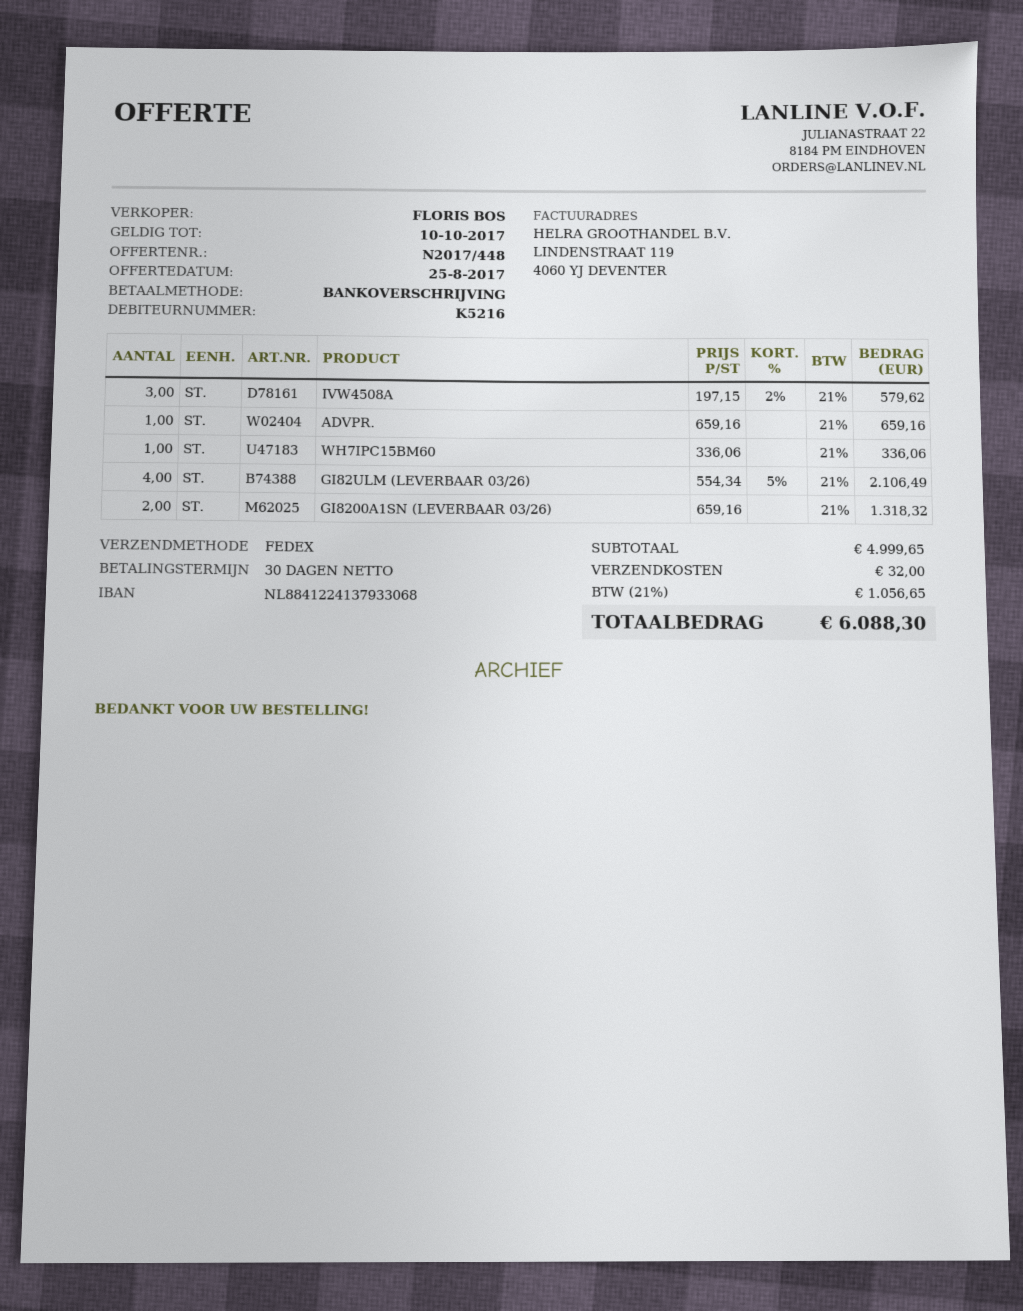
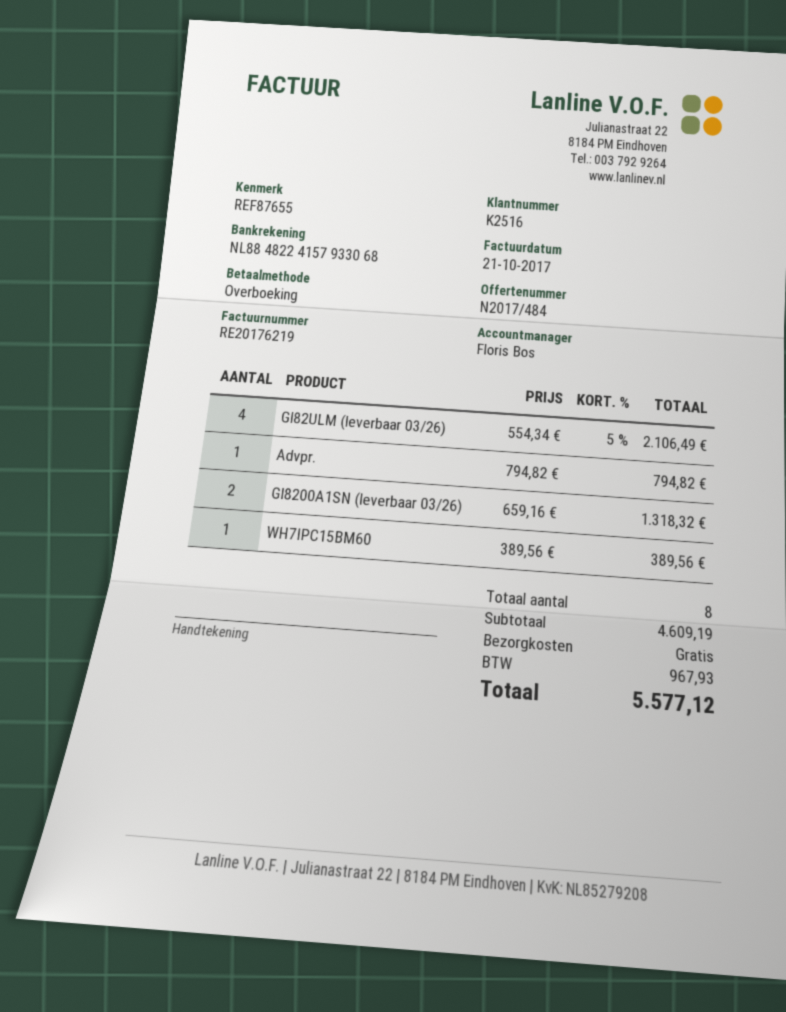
quote number: N2017/448 -> N2017/484
customer number: K5216 -> K2516
bank account: NL8841224137933068 -> NL8848224157933068
IVW4508A: 3 x 197.15 - 2% = 579.62 -> none
ADVPR.: 1 x 659.16 = 659.16 -> 1 x 794.82 = 794.82
WH7IPC15BM60: 1 x 336.06 = 336.06 -> 1 x 389.56 = 389.56
subtotal: 4999.65 -> 4609.19
shipping: 32.00 -> 0.00
tax: 1056.65 -> 967.93
total: 6088.30 -> 5577.12

